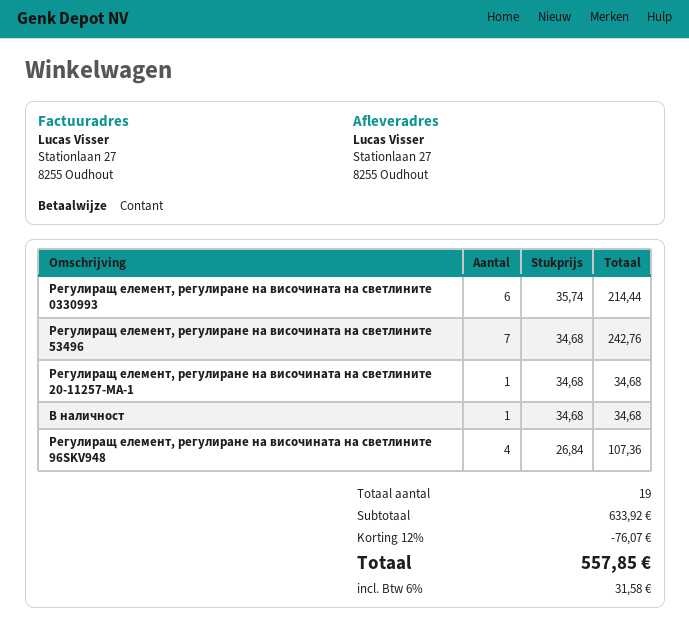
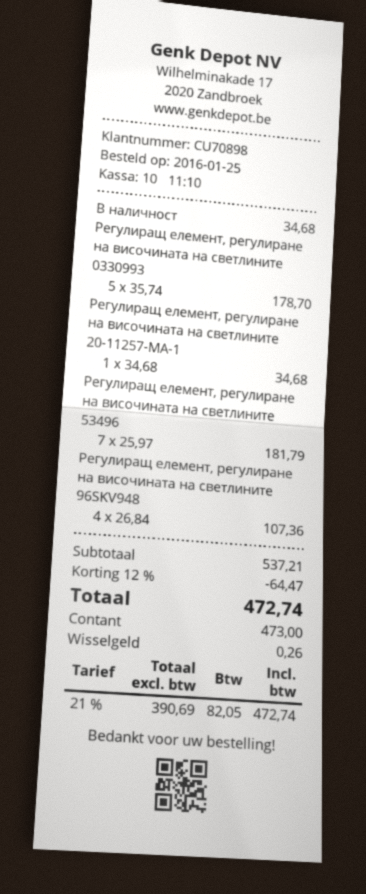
Регулиращ елемент, регулиране на височината на светлините 0330993: 6 x 35.74 = 214.44 -> 5 x 35.74 = 178.70
Регулиращ елемент, регулиране на височината на светлините 53496: 7 x 34.68 = 242.76 -> 7 x 25.97 = 181.79
subtotal: 633.92 -> 537.21
discount: 12% = 76.07 -> 12% = 64.47
tax: 6% = 31.58 -> 21% = 82.05
total: 557.85 -> 472.74

